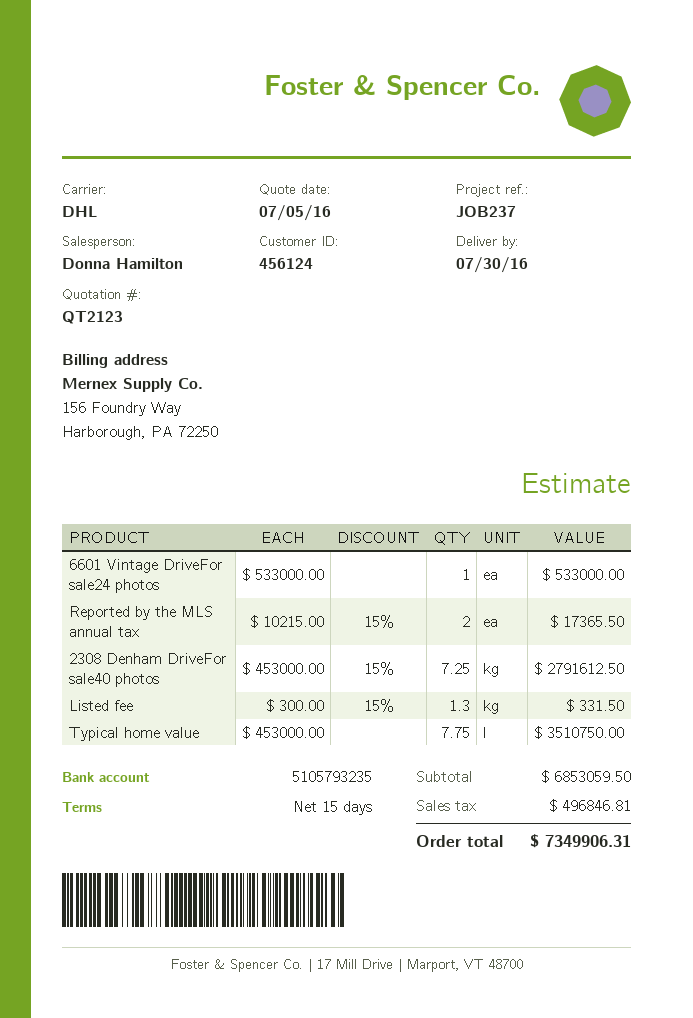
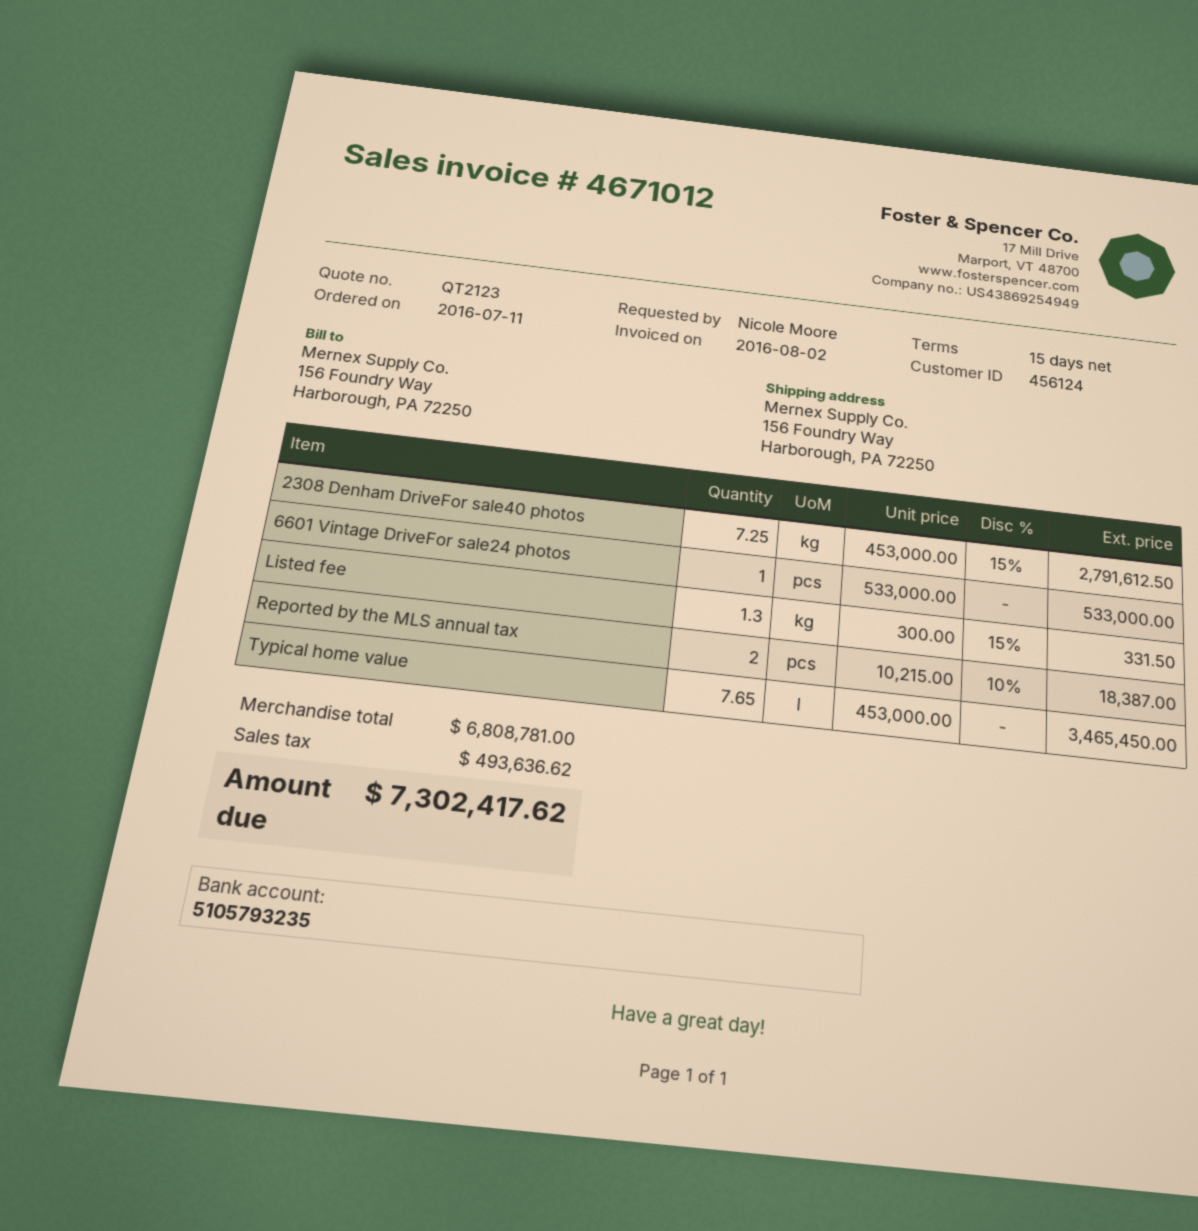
Reported by the MLS annual tax: 2 x 10215.00 - 15% = 17365.50 -> 2 x 10215.00 - 10% = 18387.00
Typical home value: 7.75 x 453000.00 = 3510750.00 -> 7.65 x 453000.00 = 3465450.00
subtotal: 6853059.50 -> 6808781.00
tax: 496846.81 -> 493636.62
total: 7349906.31 -> 7302417.62

